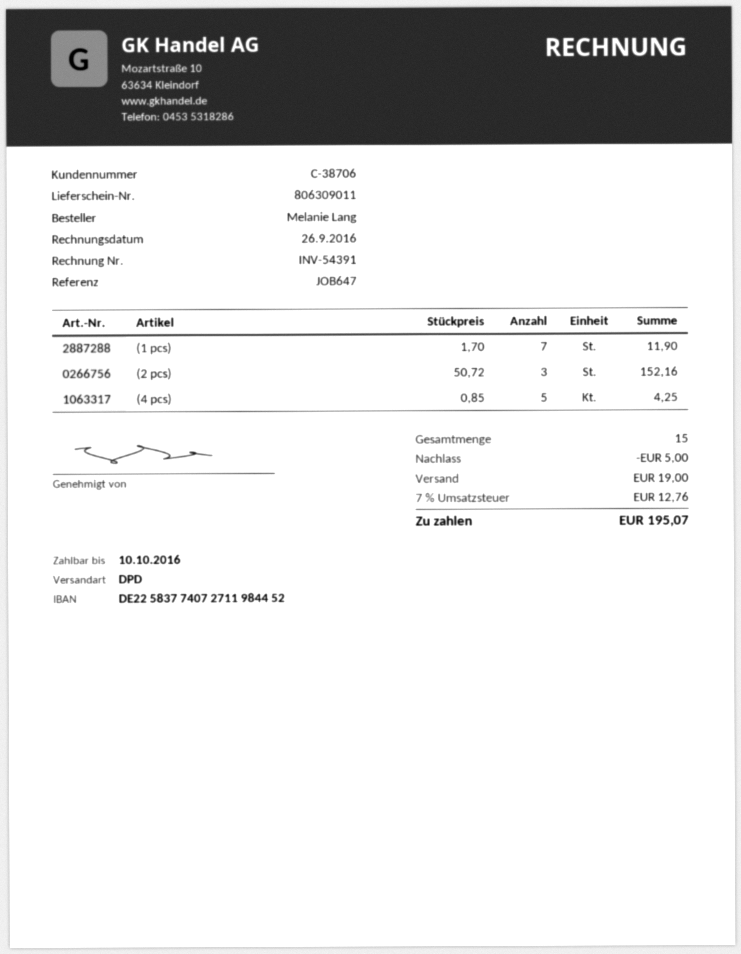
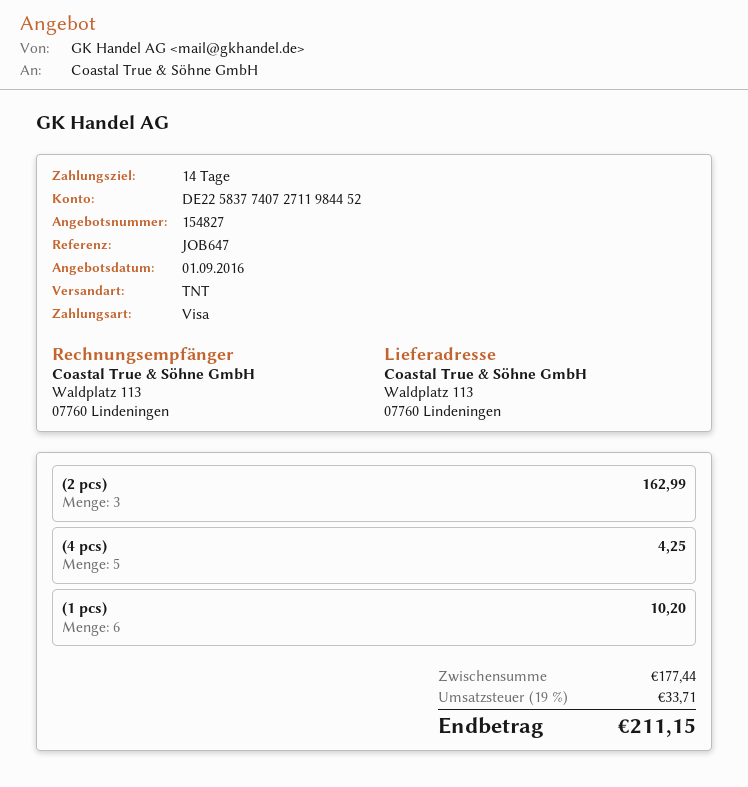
shipping method: DPD -> TNT
(1 pcs): 7 for 11.90 -> 6 for 10.20
(2 pcs): 3 for 152.16 -> 3 for 162.99
discount: 5.00 -> none
shipping: 19.00 -> none
tax: 7% = 12.76 -> 19% = 33.71
total: 195.07 -> 211.15

